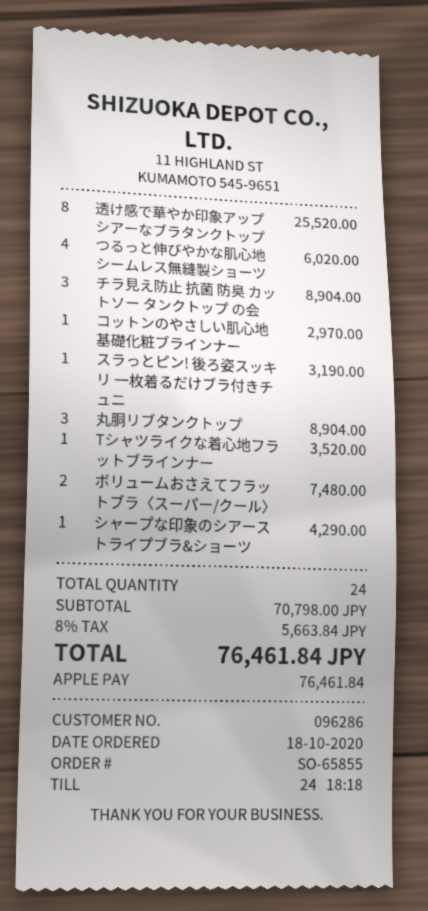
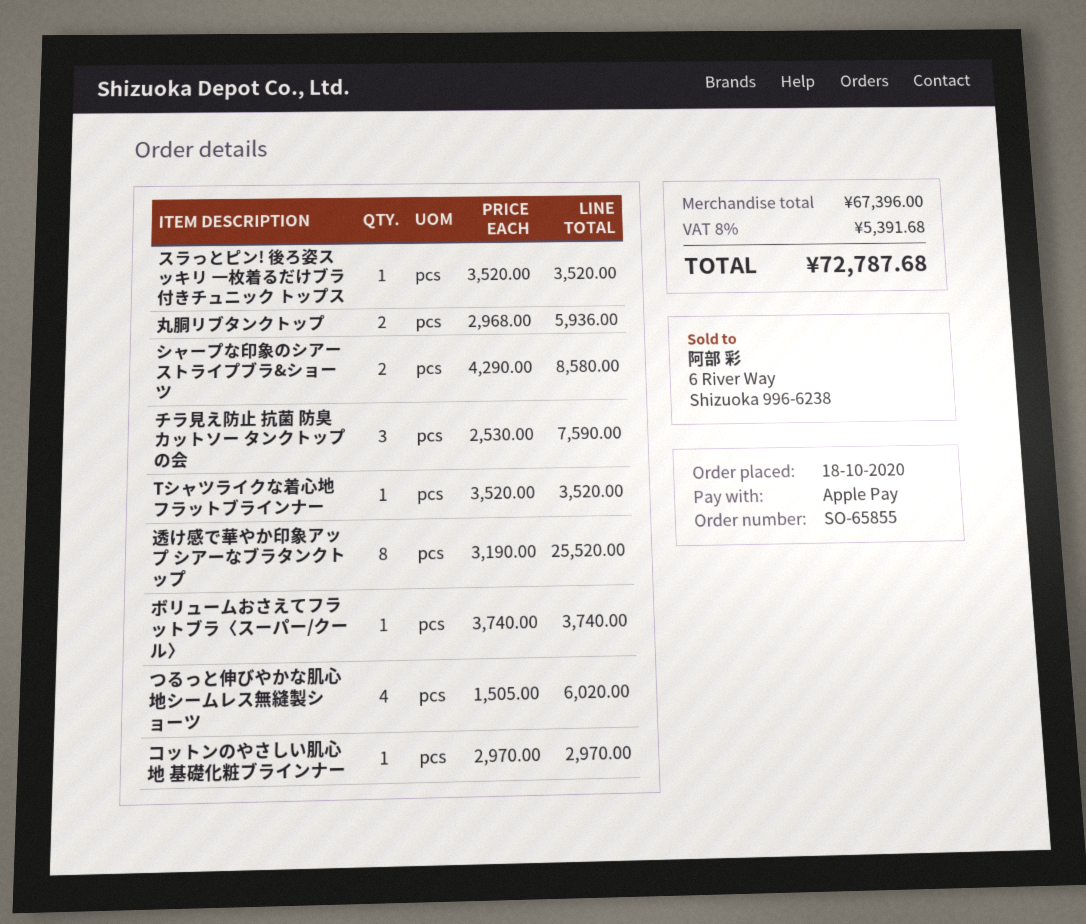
チラ見え防止 抗菌 防臭 カットソー タンクトップ の会: 3 for 8904.00 -> 3 for 7590.00
スラっとピン! 後ろ姿スッキリ 一枚着るだけブラ付きチュニ: 1 for 3190.00 -> 1 for 3520.00
丸胴リブタンクトップ: 3 for 8904.00 -> 2 for 5936.00
ボリュームおさえてフラットブラ〈スーパー/クール〉: 2 for 7480.00 -> 1 for 3740.00
シャープな印象のシアーストライプブラ&ショーツ: 1 for 4290.00 -> 2 for 8580.00
subtotal: 70798.00 -> 67396.00
tax: 8% = 5663.84 -> 8% = 5391.68
total: 76461.84 -> 72787.68

